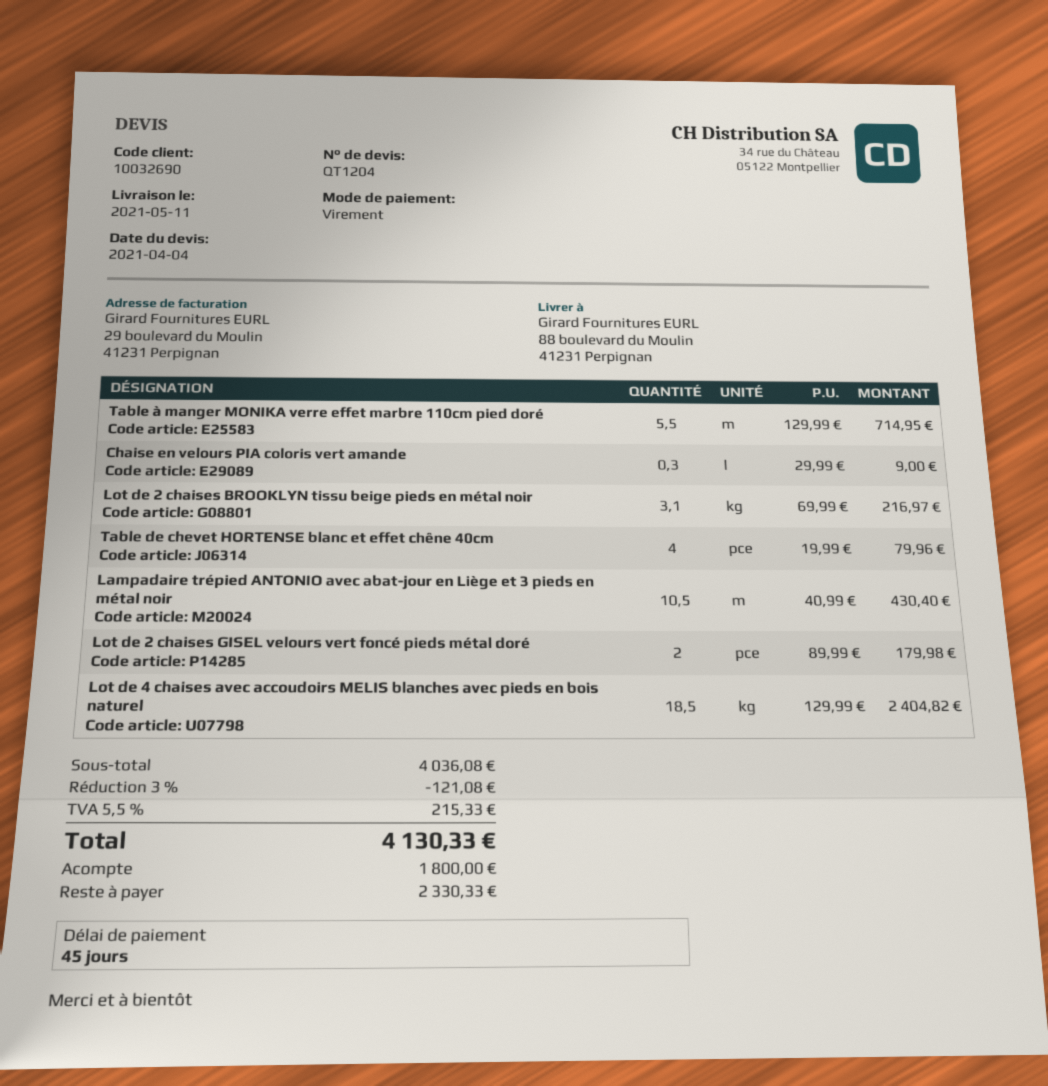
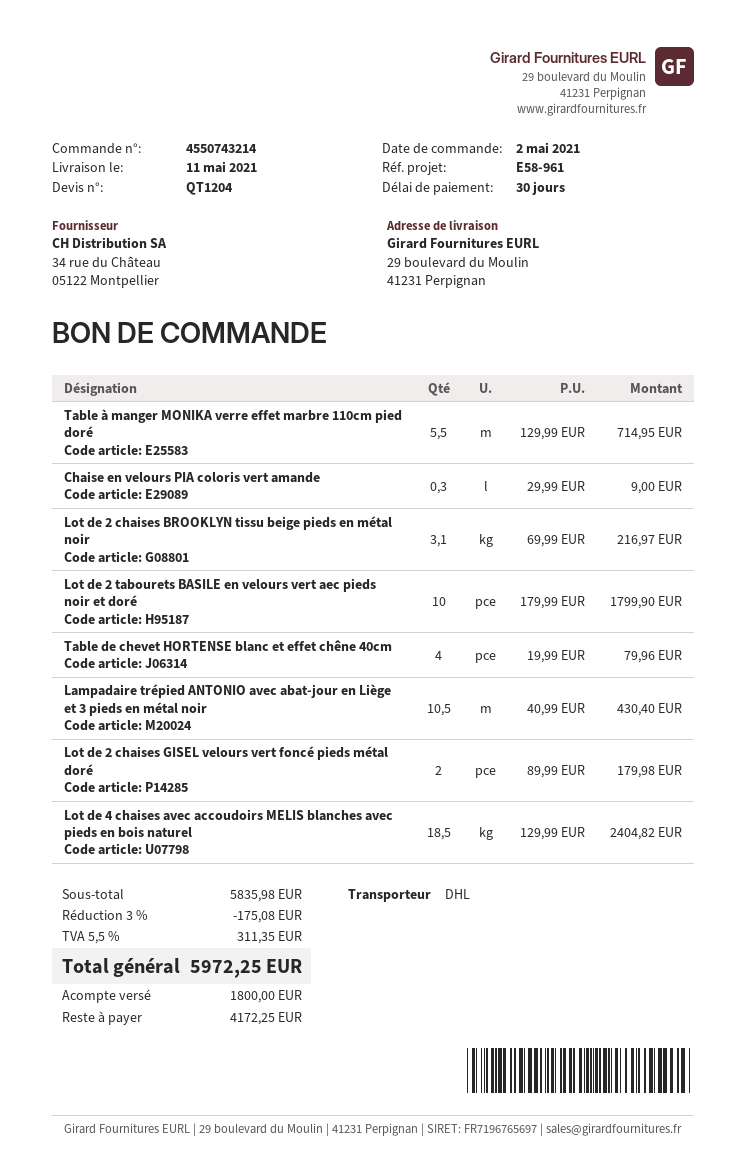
payment terms: 45 days -> 30 days
ship to: 88 boulevard du Moulin, 41231 Perpignan -> 29 boulevard du Moulin, 41231 Perpignan
Lot de 2 tabourets BASILE en velours vert aec pieds noir et doré: none -> 10 x 179.99 = 1799.90
subtotal: 4036.08 -> 5835.98
discount: 3% = 121.08 -> 3% = 175.08
tax: 5.5% = 215.33 -> 5.5% = 311.35
total: 4130.33 -> 5972.25
balance: 2330.33 -> 4172.25

